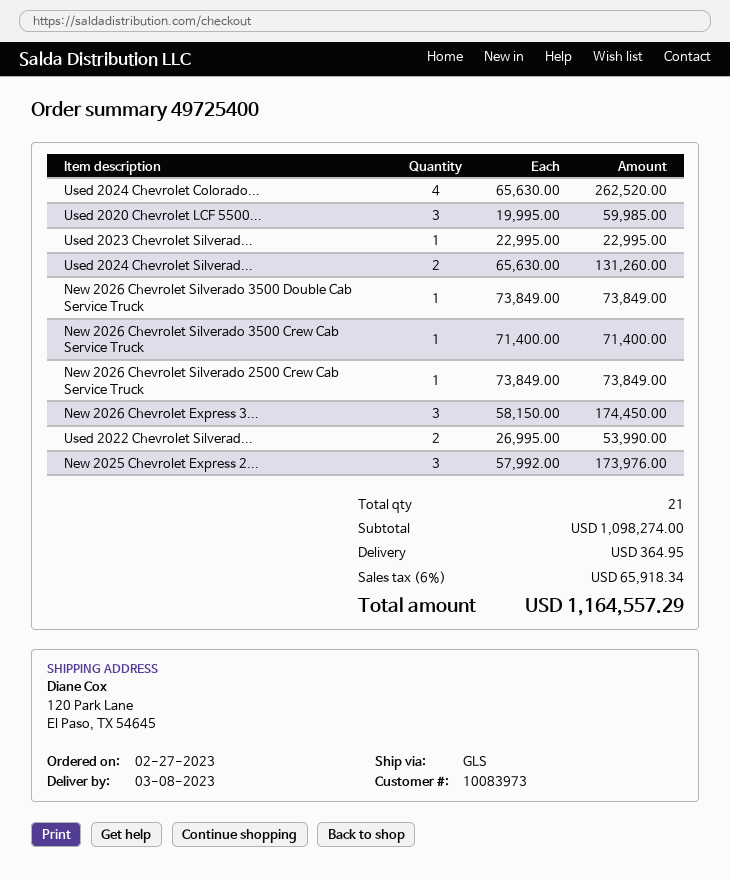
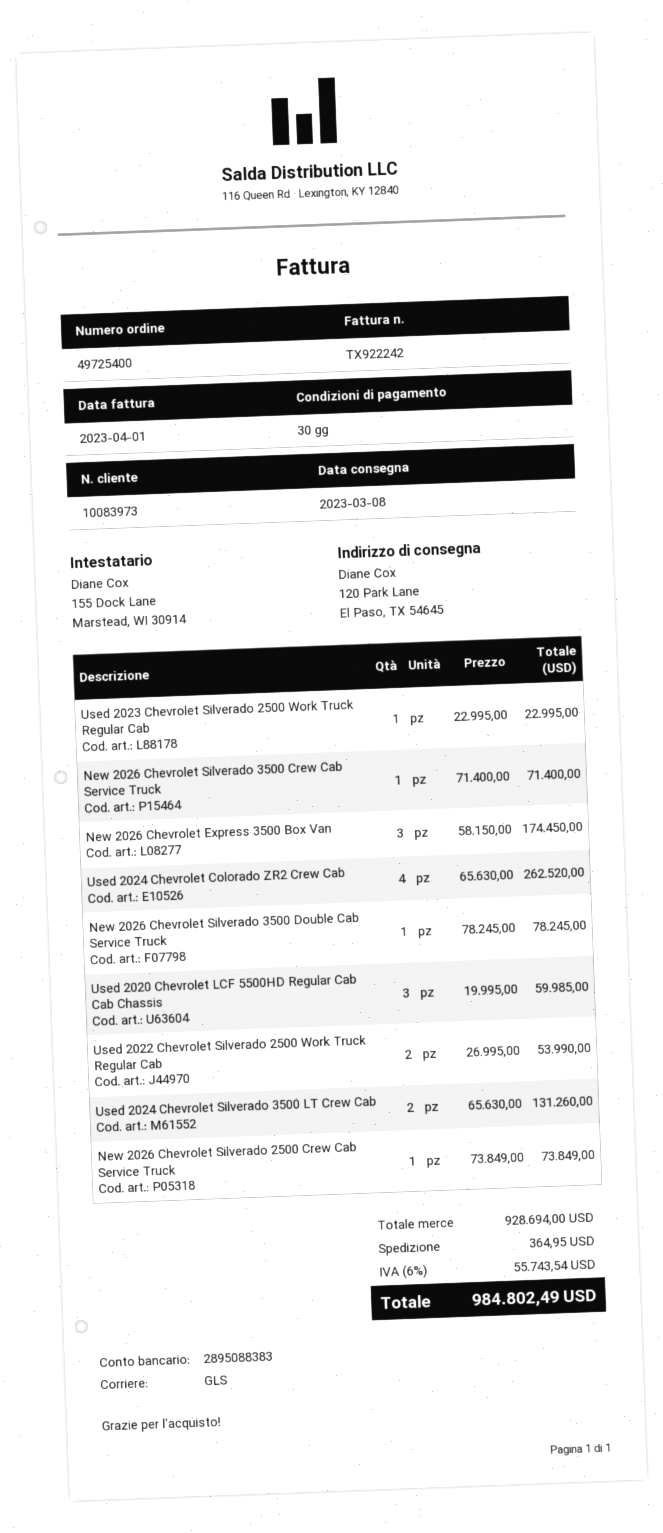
New 2026 Chevrolet Silverado 3500 Double Cab Service Truck: 1 x 73849.00 = 73849.00 -> 1 x 78245.00 = 78245.00
New 2025 Chevrolet Express 2...: 3 x 57992.00 = 173976.00 -> none
subtotal: 1098274.00 -> 928694.00
tax: 6% = 65918.34 -> 6% = 55743.54
total: 1164557.29 -> 984802.49

